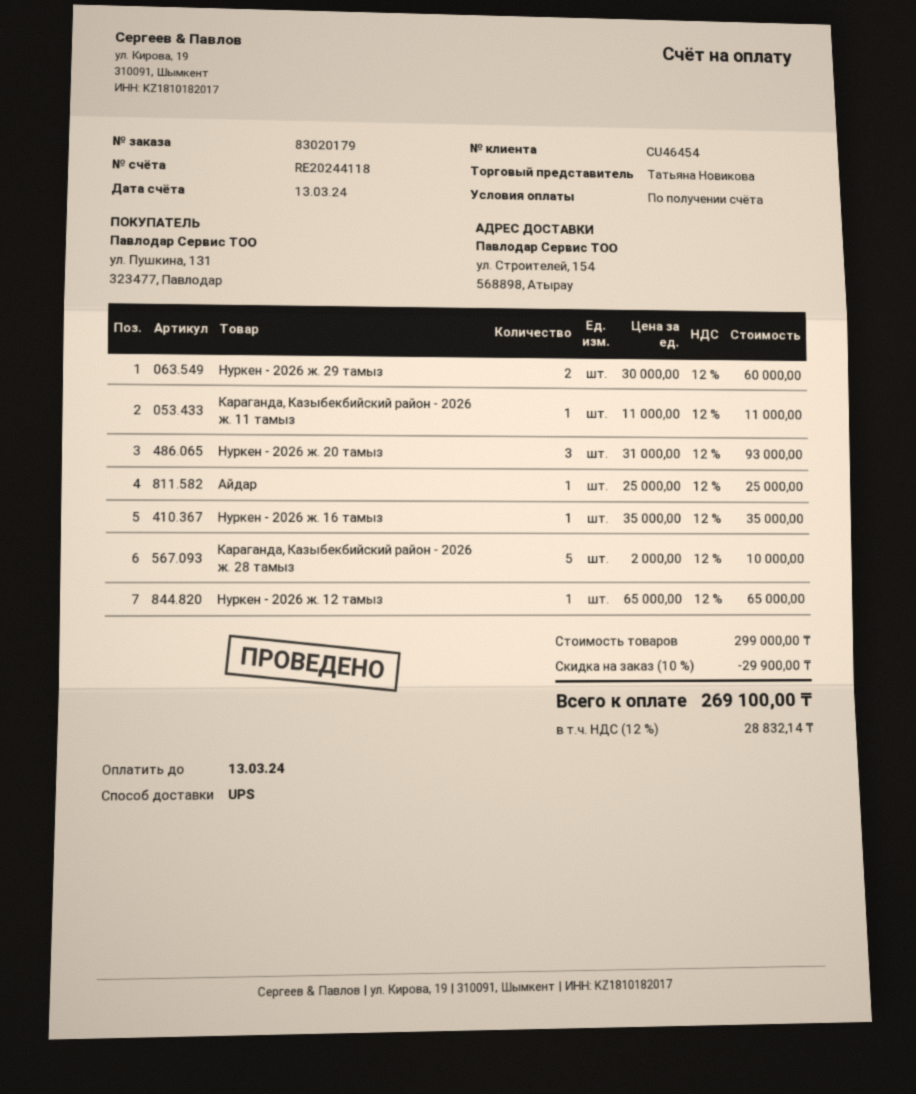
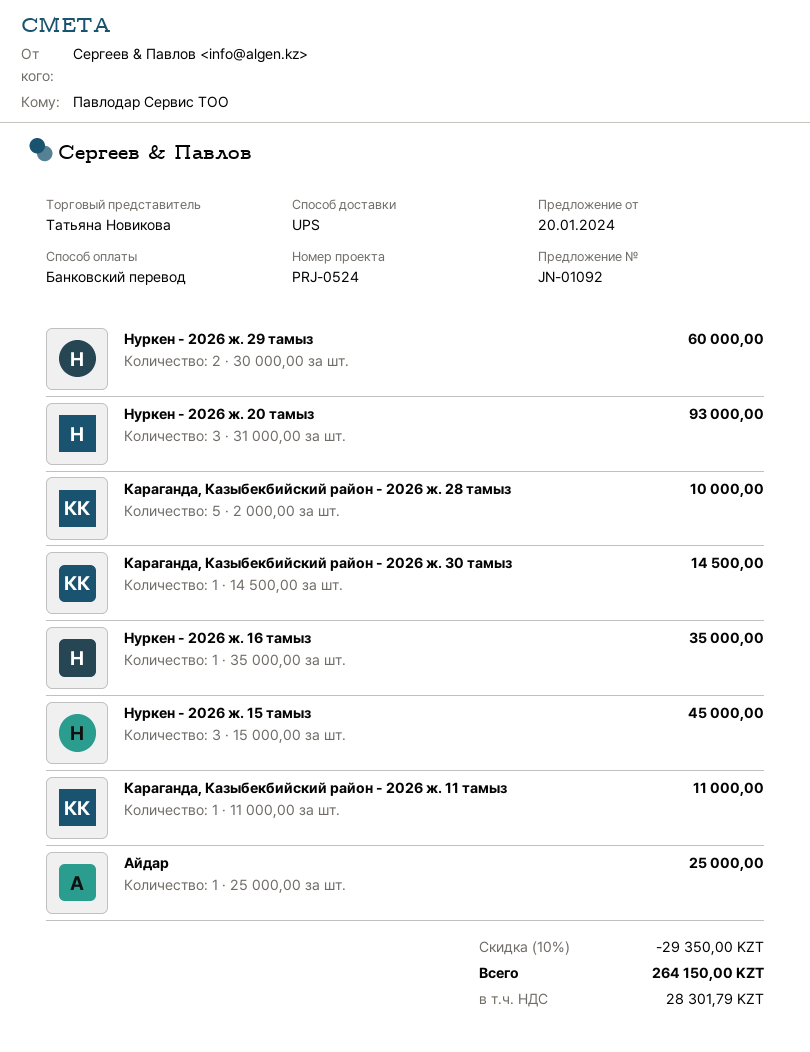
Нуркен - 2026 ж. 12 тамыз: 1 x 65000.00 = 65000.00 -> none
Караганда, Казыбекбийский район - 2026 ж. 30 тамыз: none -> 1 x 14500.00 = 14500.00
Нуркен - 2026 ж. 15 тамыз: none -> 3 x 15000.00 = 45000.00
discount: 10% = 29900.00 -> 10% = 29350.00
tax: 28832.14 -> 28301.79
total: 269100.00 -> 264150.00

